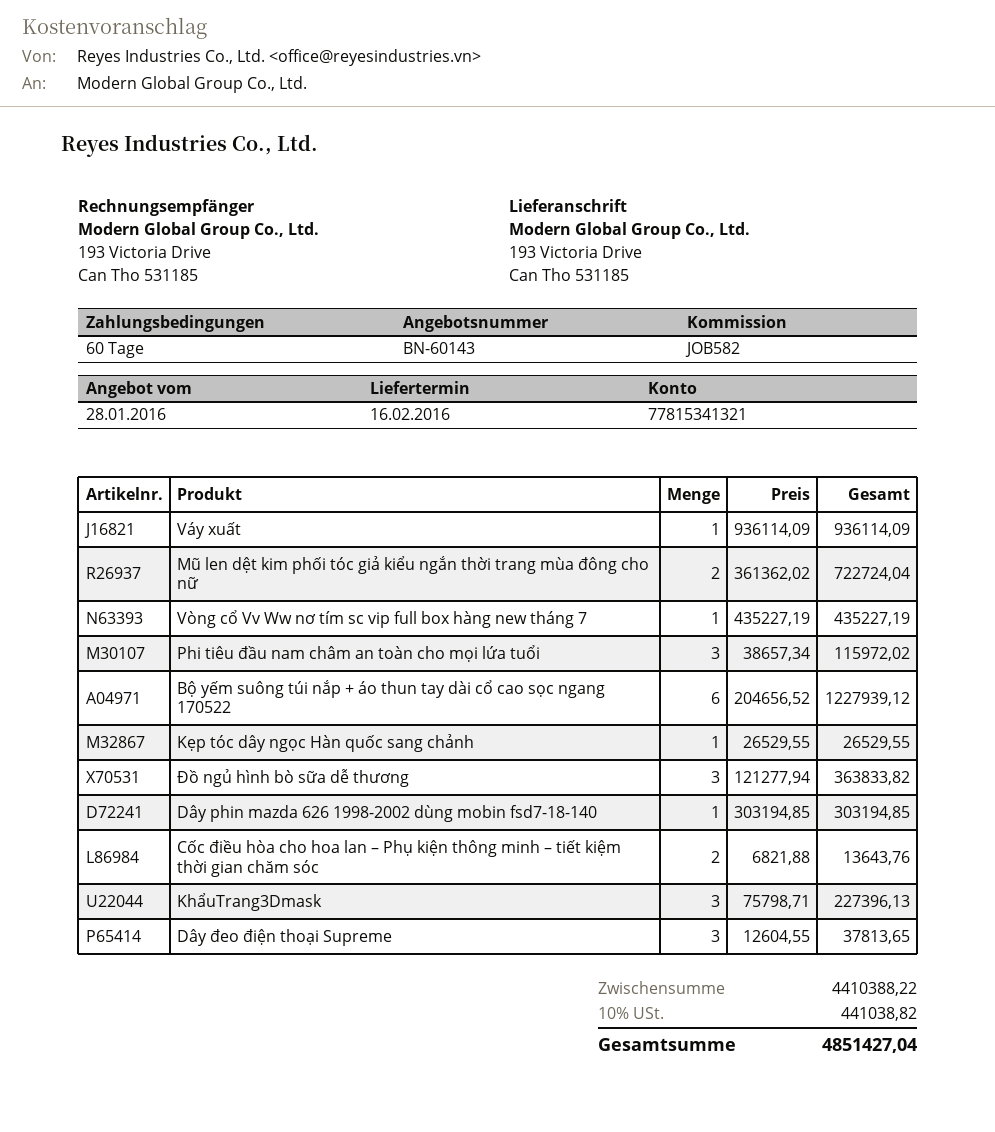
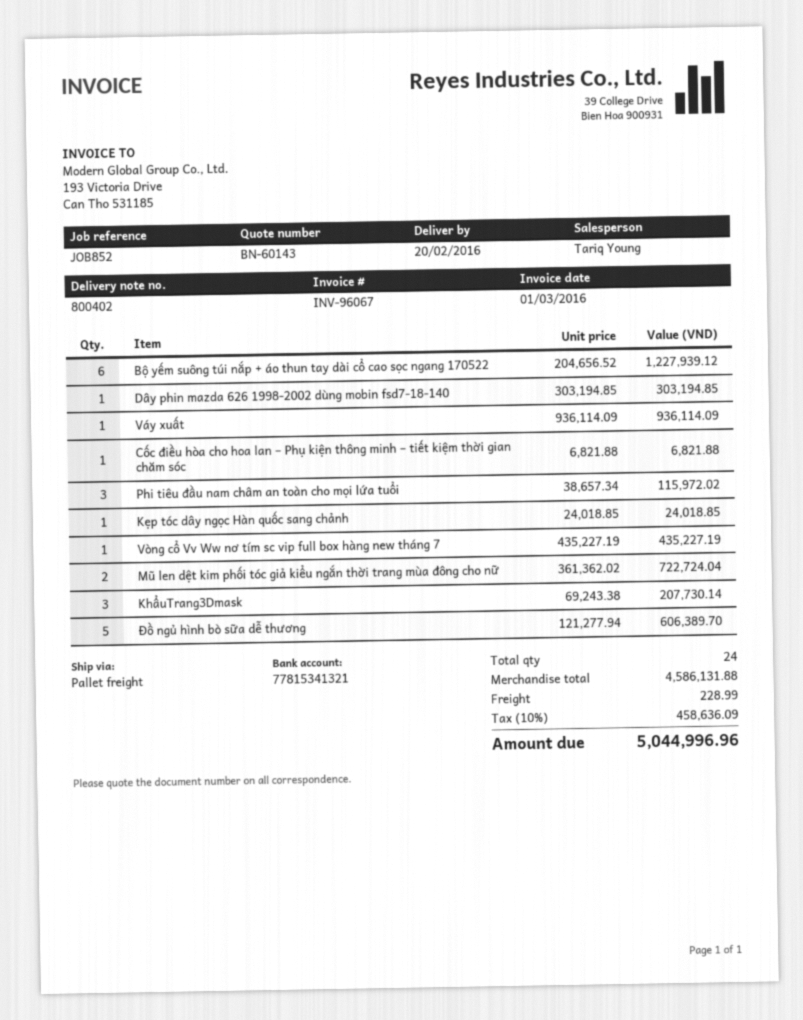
delivery date: 2016-02-16 -> 2016-02-20
reference: JOB582 -> JOB852
Kẹp tóc dây ngọc Hàn quốc sang chảnh: 1 x 26529.55 = 26529.55 -> 1 x 24018.85 = 24018.85
Đồ ngủ hình bò sữa dễ thương: 3 x 121277.94 = 363833.82 -> 5 x 121277.94 = 606389.70
Cốc điều hòa cho hoa lan – Phụ kiện thông minh – tiết kiệm thời gian chăm sóc: 2 x 6821.88 = 13643.76 -> 1 x 6821.88 = 6821.88
KhẩuTrang3Dmask: 3 x 75798.71 = 227396.13 -> 3 x 69243.38 = 207730.14
Dây đeo điện thoại Supreme: 3 x 12604.55 = 37813.65 -> none
subtotal: 4410388.22 -> 4586131.88
shipping: none -> 228.99
tax: 10% = 441038.82 -> 10% = 458636.09
total: 4851427.04 -> 5044996.96

